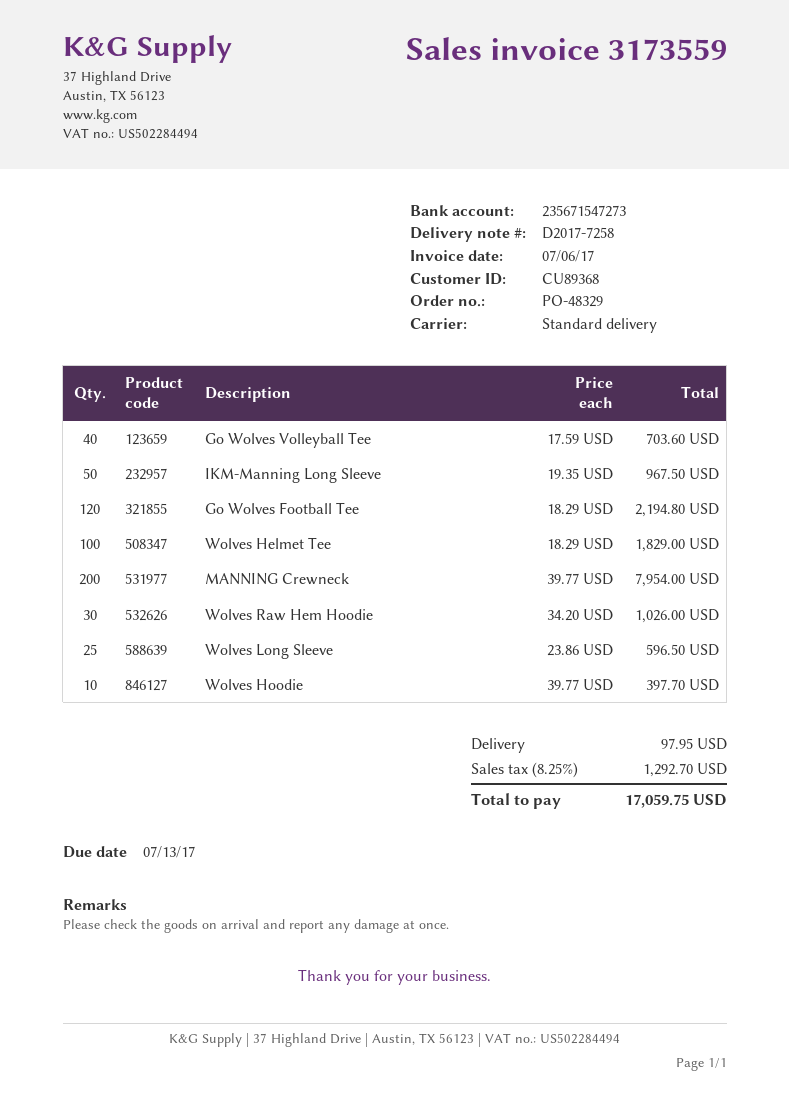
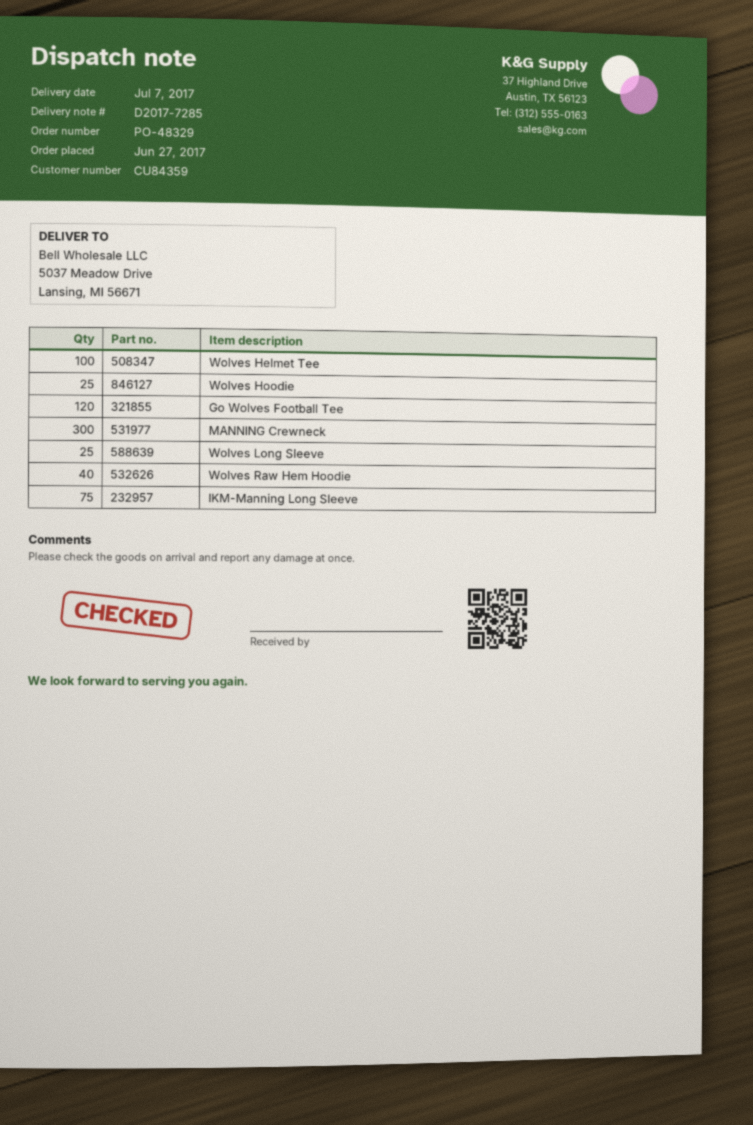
delivery note number: D2017-7258 -> D2017-7285
customer number: CU89368 -> CU84359
Go Wolves Volleyball Tee: 40 -> none
IKM-Manning Long Sleeve: 50 -> 75
MANNING Crewneck: 200 -> 300
Wolves Raw Hem Hoodie: 30 -> 40
Wolves Hoodie: 10 -> 25

